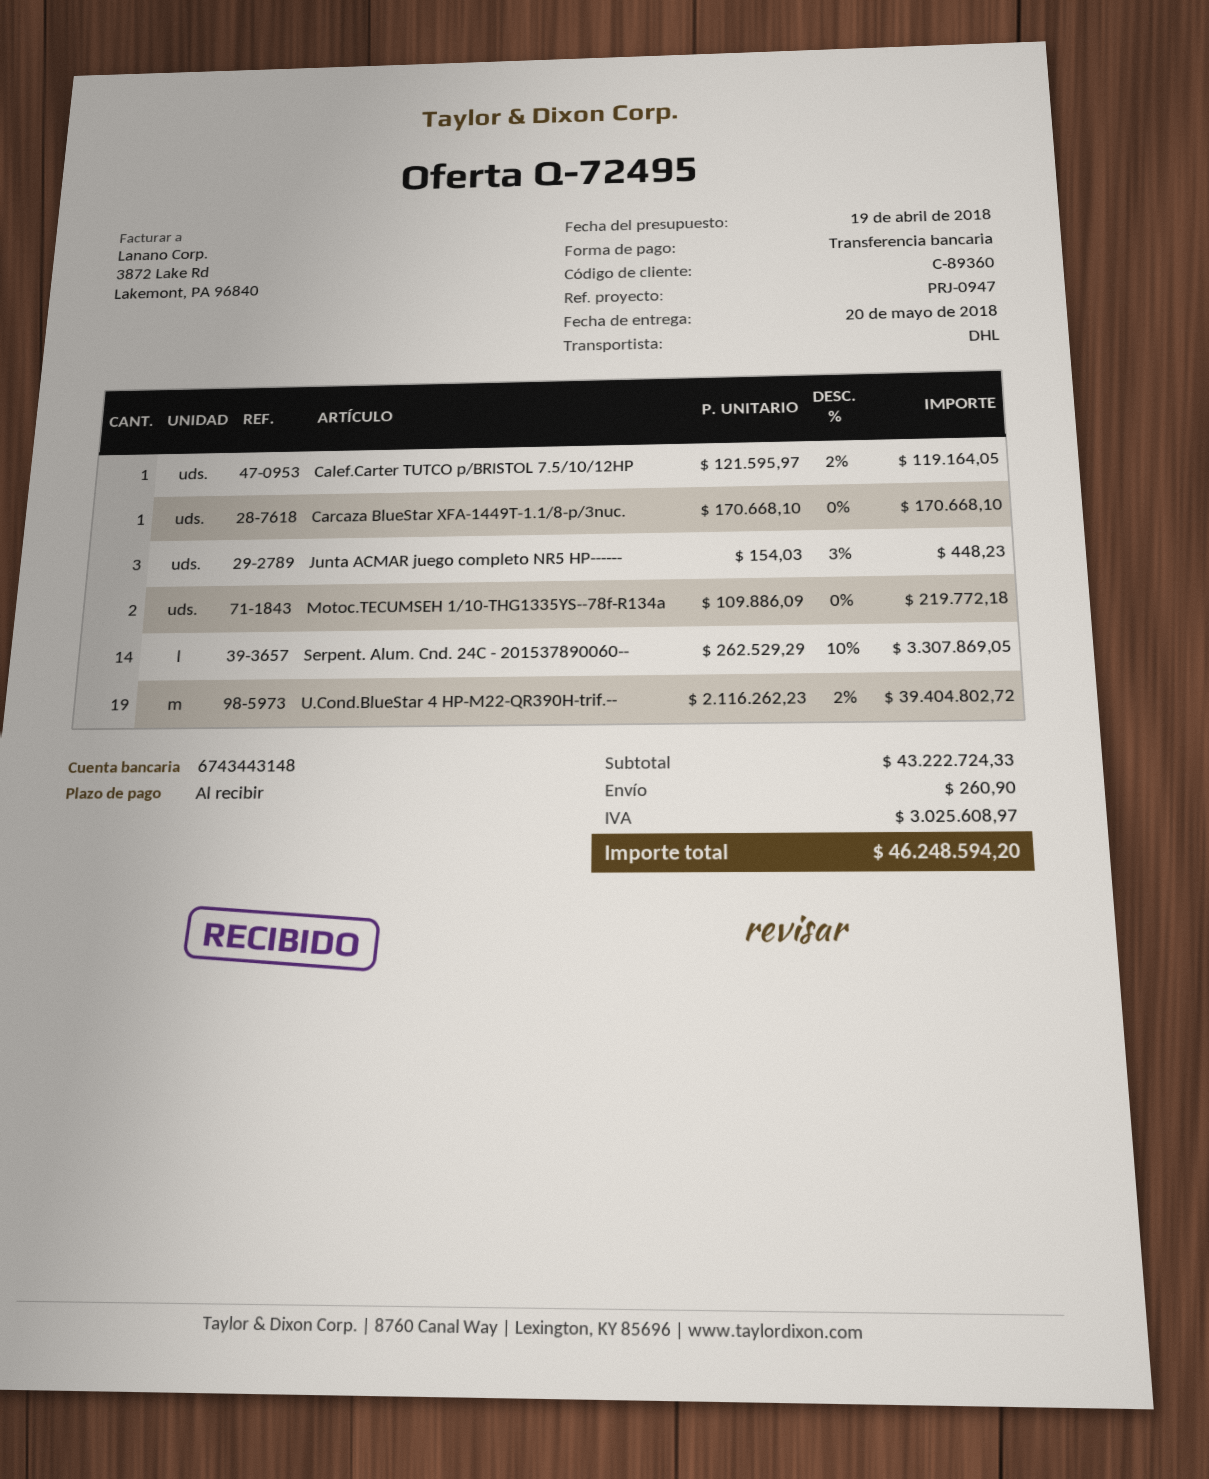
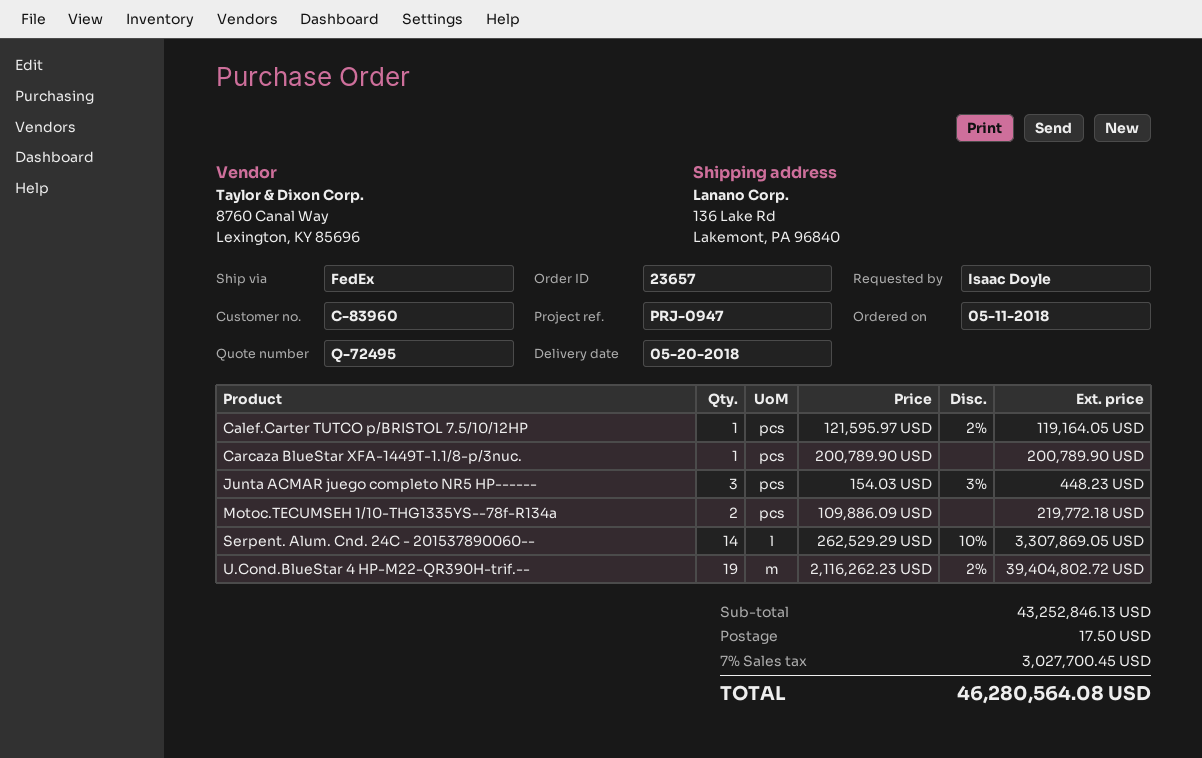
customer number: C-89360 -> C-83960
shipping method: DHL -> FedEx
Carcaza BlueStar XFA-1449T-1.1/8-p/3nuc.: 1 x 170668.10 = 170668.10 -> 1 x 200789.90 = 200789.90
subtotal: 43222724.33 -> 43252846.13
shipping: 260.90 -> 17.50
tax: 3025608.97 -> 3027700.45
total: 46248594.20 -> 46280564.08

